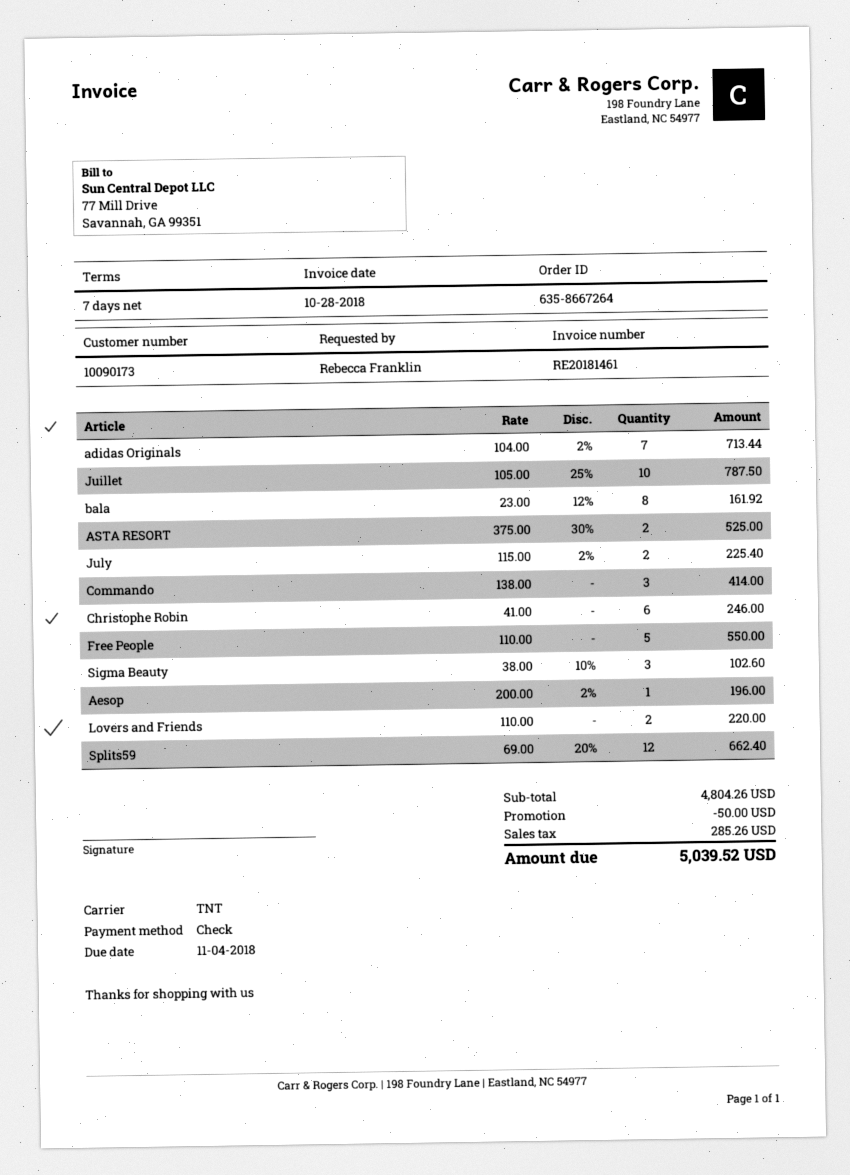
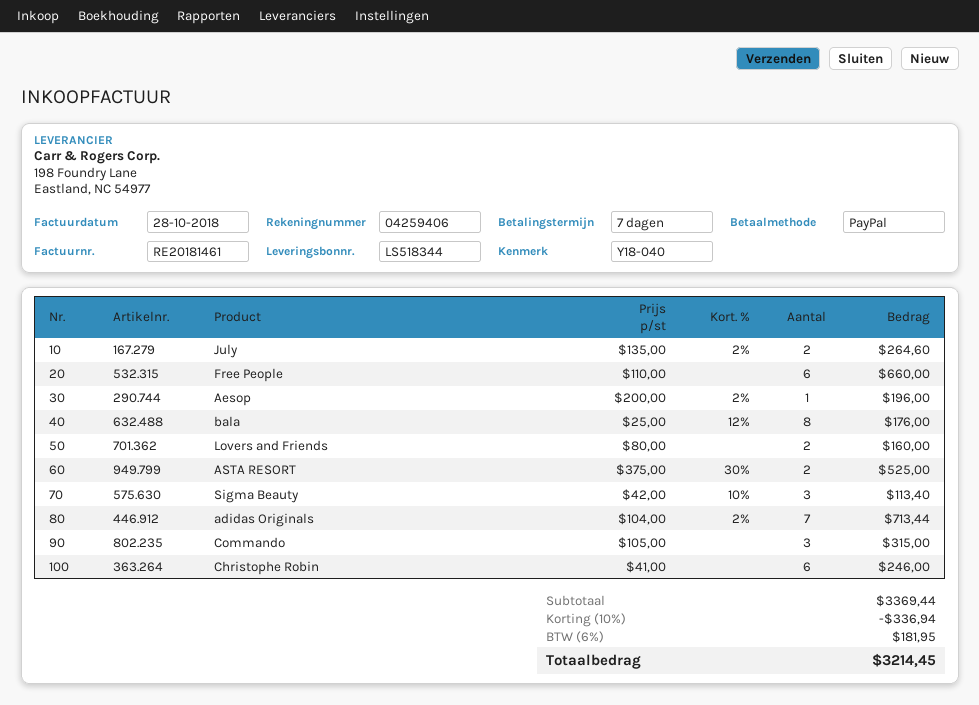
payment method: cheque -> PayPal
Juillet: 10 x 105.00 - 25% = 787.50 -> none
bala: 8 x 23.00 - 12% = 161.92 -> 8 x 25.00 - 12% = 176.00
July: 2 x 115.00 - 2% = 225.40 -> 2 x 135.00 - 2% = 264.60
Commando: 3 x 138.00 = 414.00 -> 3 x 105.00 = 315.00
Free People: 5 x 110.00 = 550.00 -> 6 x 110.00 = 660.00
Sigma Beauty: 3 x 38.00 - 10% = 102.60 -> 3 x 42.00 - 10% = 113.40
Lovers and Friends: 2 x 110.00 = 220.00 -> 2 x 80.00 = 160.00
Splits59: 12 x 69.00 - 20% = 662.40 -> none
subtotal: 4804.26 -> 3369.44
discount: 50.00 -> 336.94
tax: 285.26 -> 181.95
total: 5039.52 -> 3214.45

